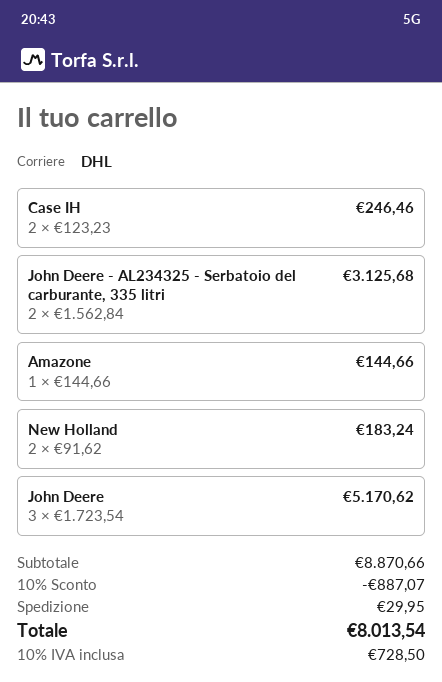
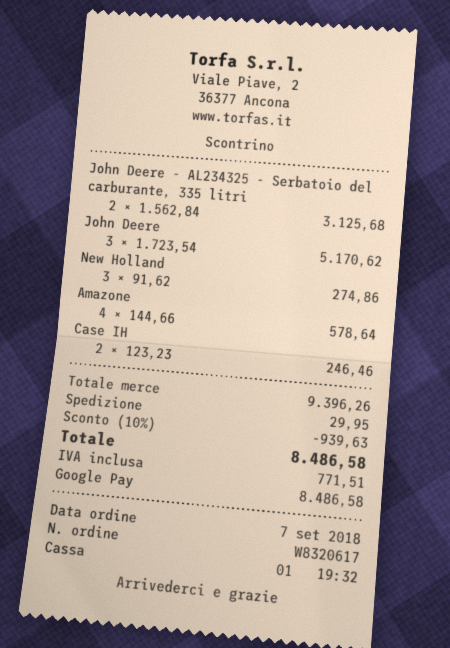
Amazone: 1 x 144.66 = 144.66 -> 4 x 144.66 = 578.64
New Holland: 2 x 91.62 = 183.24 -> 3 x 91.62 = 274.86
subtotal: 8870.66 -> 9396.26
discount: 10% = 887.07 -> 10% = 939.63
tax: 728.50 -> 771.51
total: 8013.54 -> 8486.58

